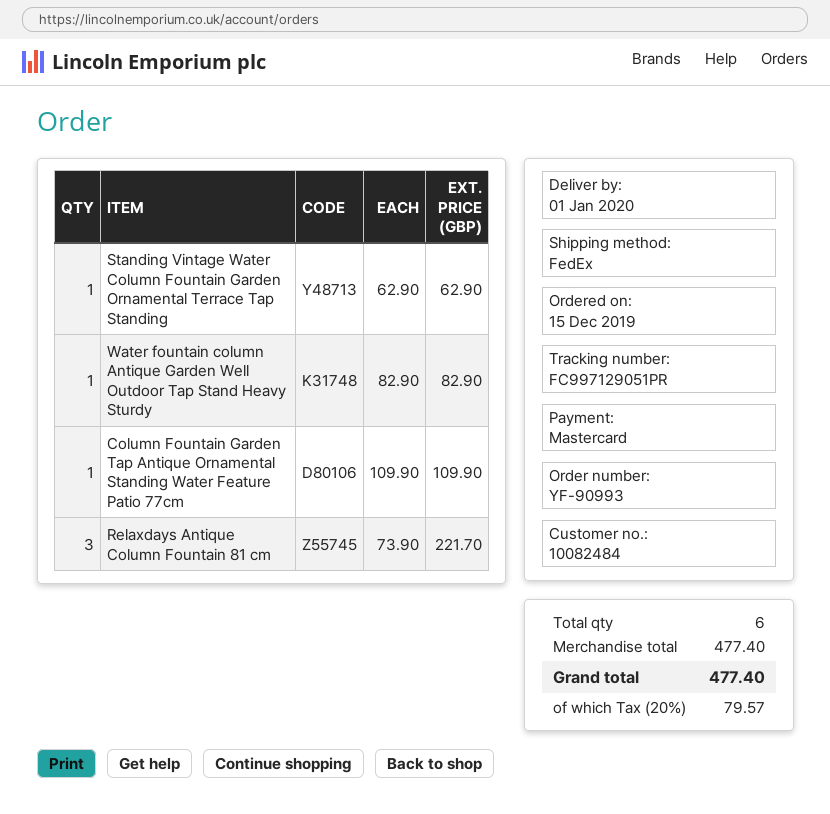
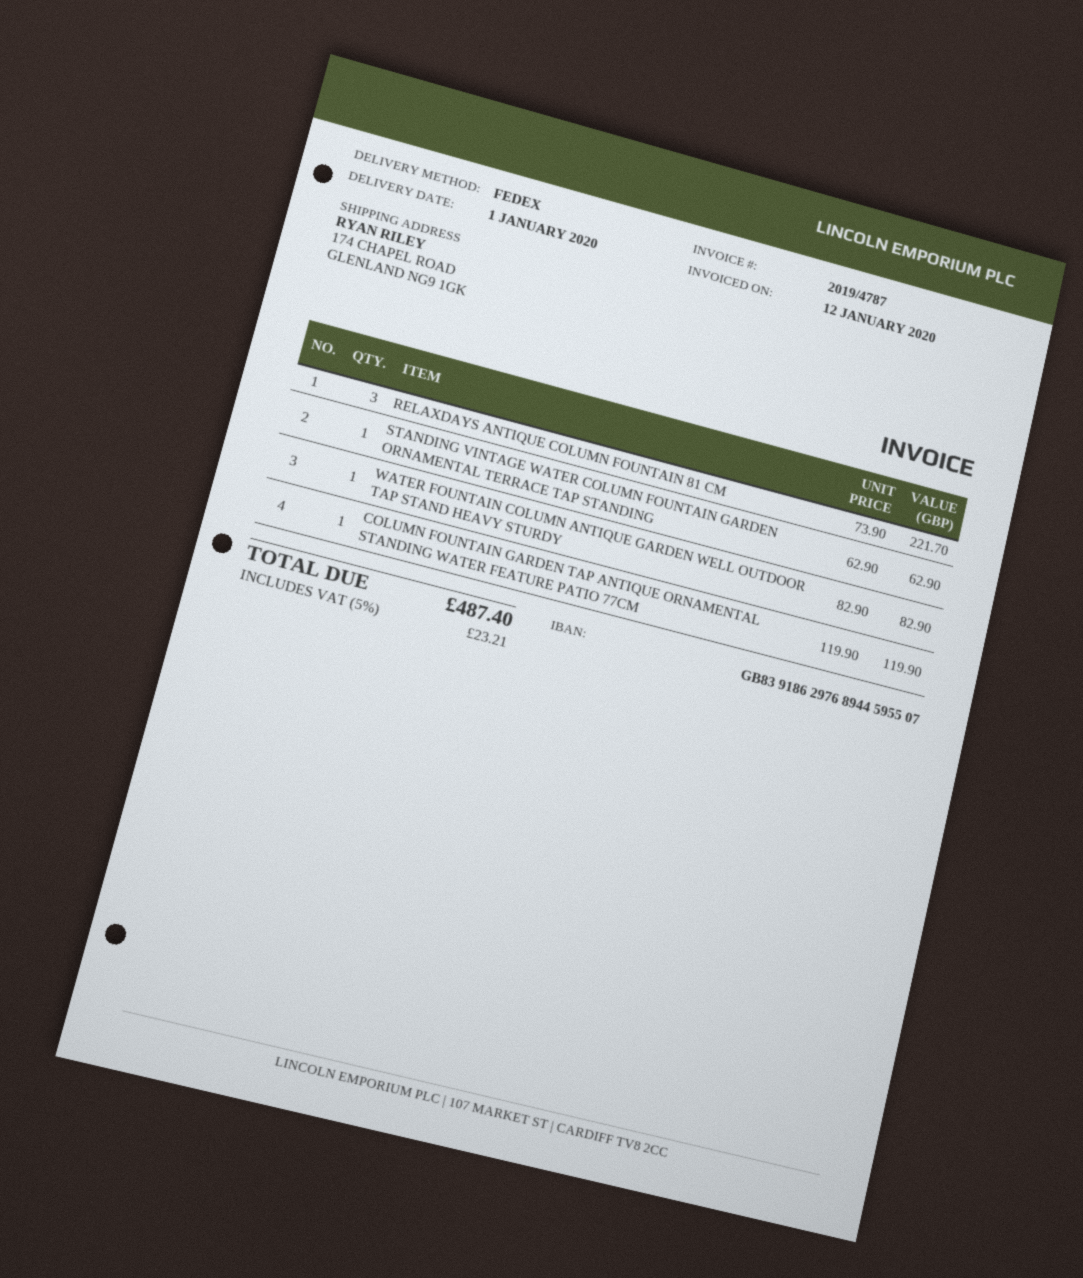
Column Fountain Garden Tap Antique Ornamental Standing Water Feature Patio 77cm: 1 x 109.90 = 109.90 -> 1 x 119.90 = 119.90
tax: 20% = 79.57 -> 5% = 23.21
total: 477.40 -> 487.40

